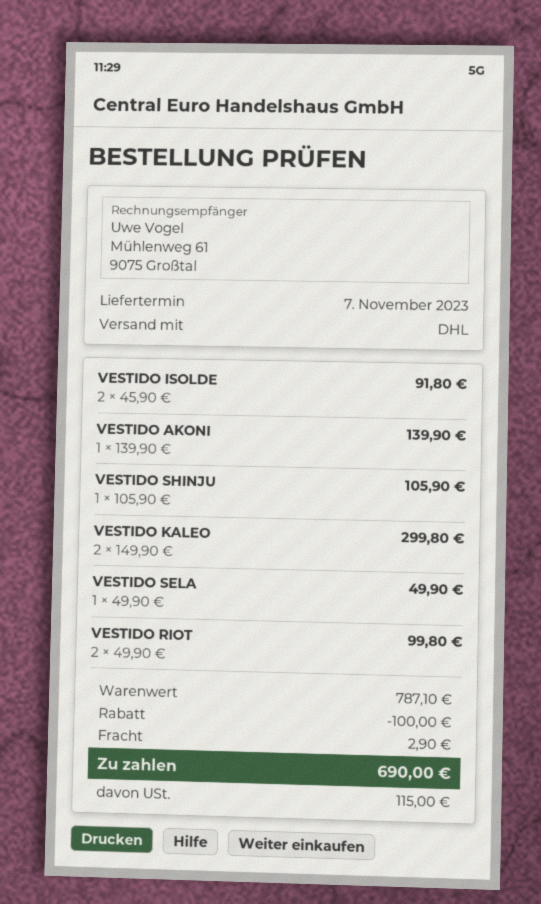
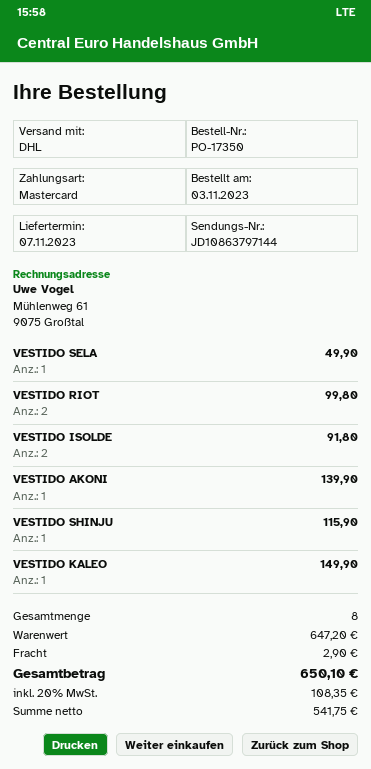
VESTIDO SHINJU: 1 for 105.90 -> 1 for 115.90
VESTIDO KALEO: 2 for 299.80 -> 1 for 149.90
subtotal: 787.10 -> 647.20
discount: 100.00 -> none
tax: 115.00 -> 108.35
total: 690.00 -> 650.10

